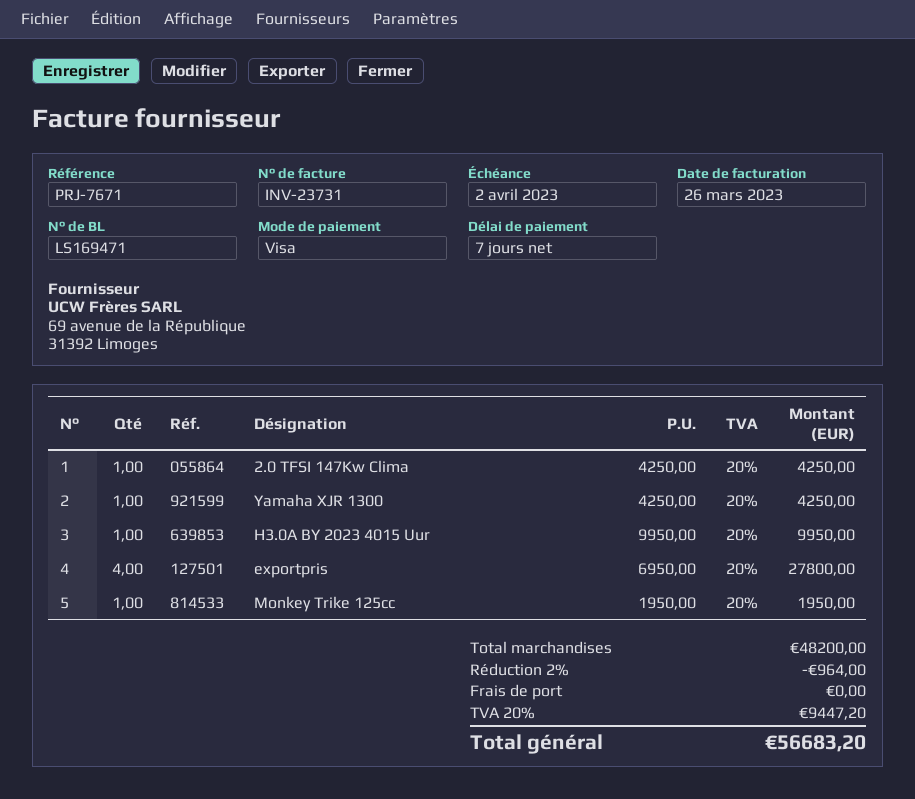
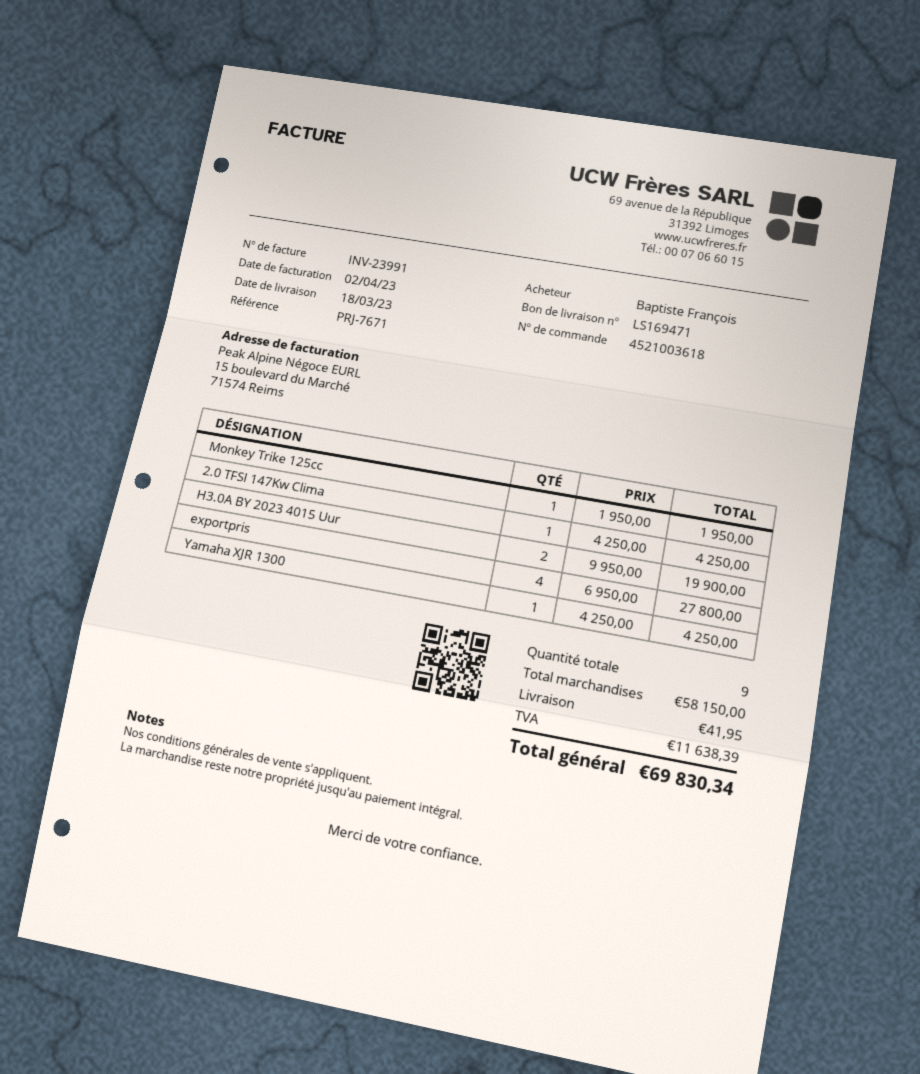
invoice number: INV-23731 -> INV-23991
invoice date: 2023-03-26 -> 2023-04-02
H3.0A BY 2023 4015 Uur: 1 x 9950.00 = 9950.00 -> 2 x 9950.00 = 19900.00
subtotal: 48200.00 -> 58150.00
discount: 2% = 964.00 -> none
shipping: 0.00 -> 41.95
tax: 9447.20 -> 11638.39
total: 56683.20 -> 69830.34

